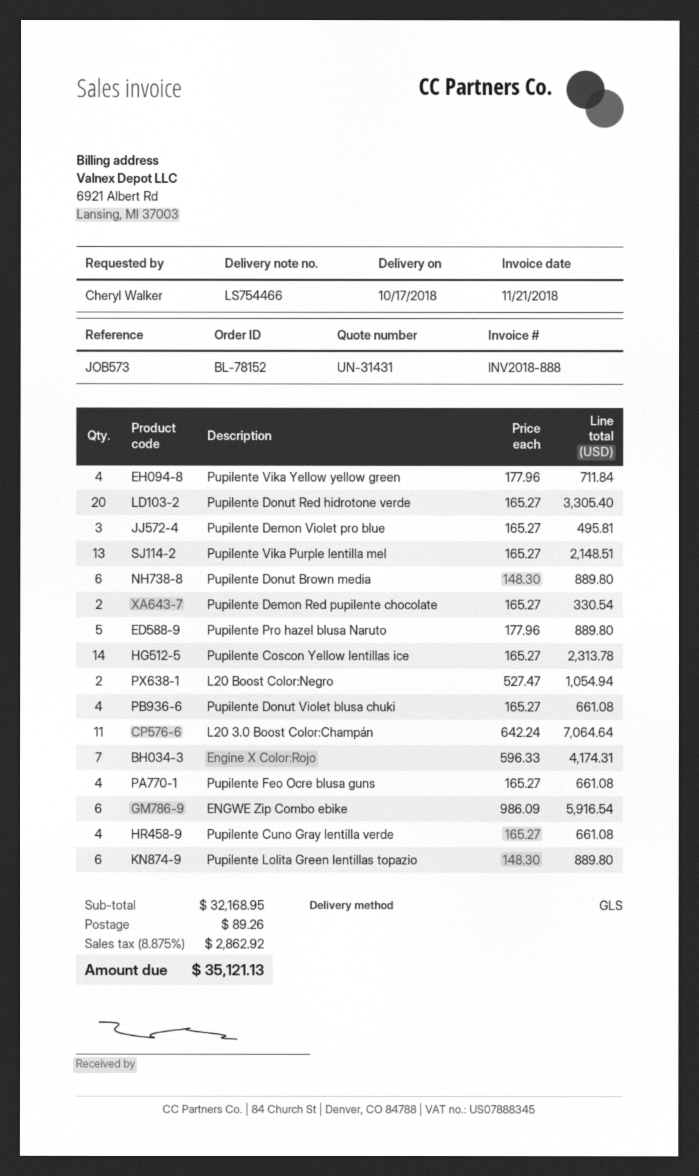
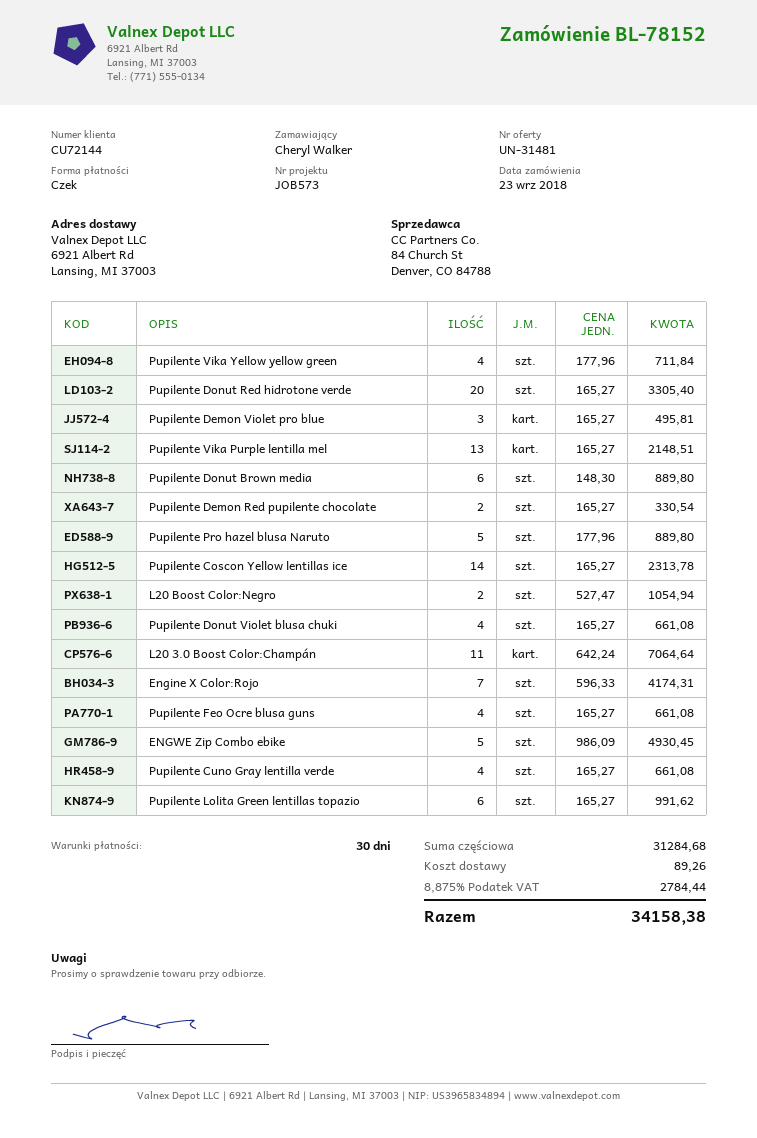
quote number: UN-31431 -> UN-31481
ENGWE Zip Combo ebike: 6 x 986.09 = 5916.54 -> 5 x 986.09 = 4930.45
Pupilente Lolita Green lentillas topazio: 6 x 148.30 = 889.80 -> 6 x 165.27 = 991.62
subtotal: 32168.95 -> 31284.68
tax: 8.875% = 2862.92 -> 8.875% = 2784.44
total: 35121.13 -> 34158.38

